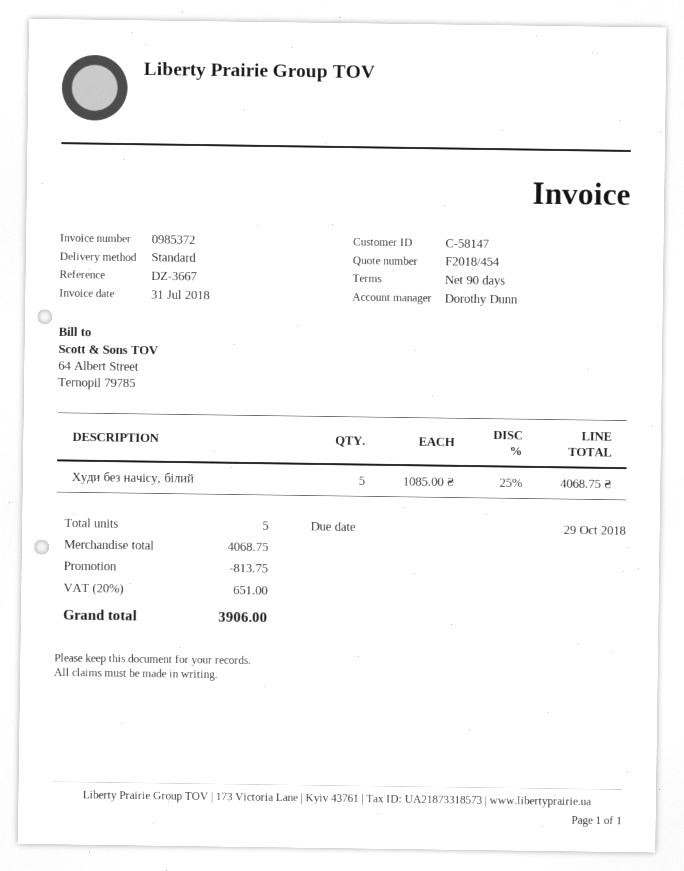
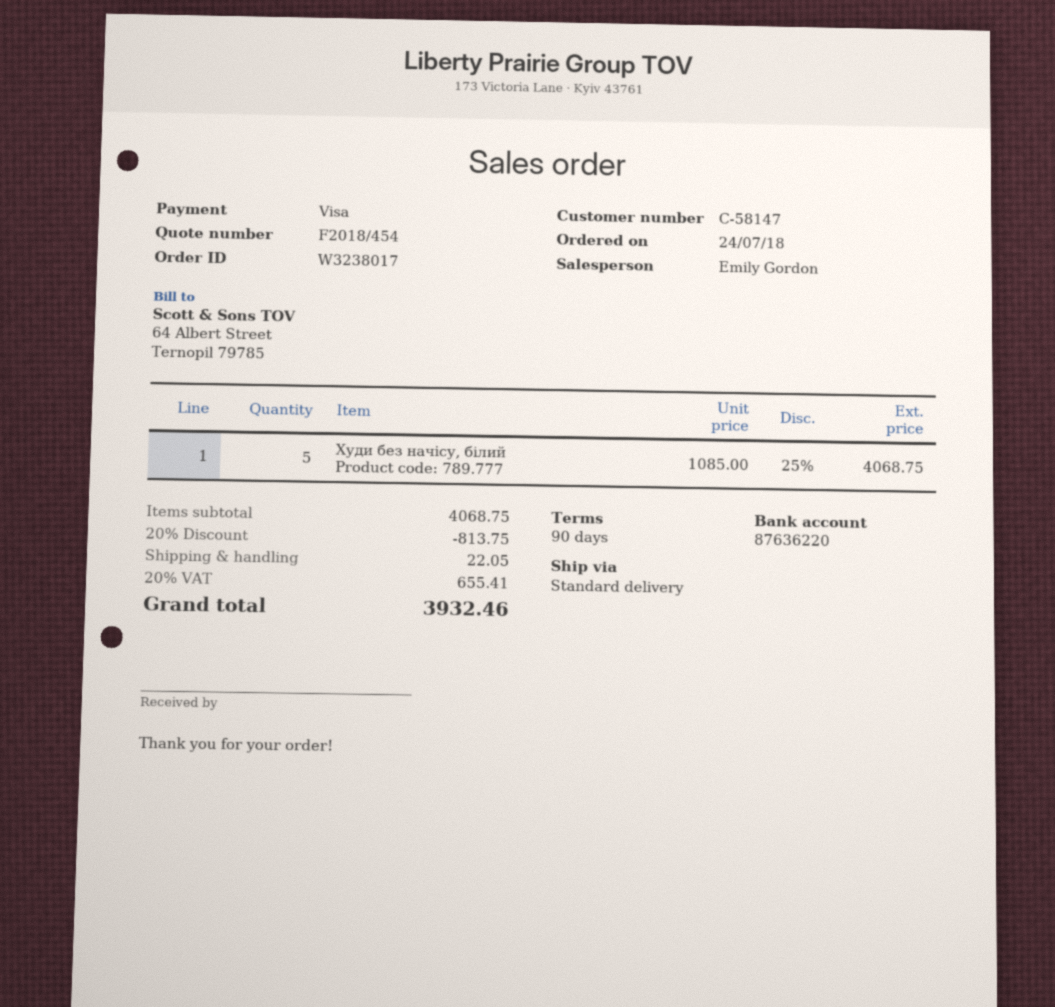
sales rep: Dorothy Dunn -> Emily Gordon
shipping: none -> 22.05
tax: 20% = 651.00 -> 20% = 655.41
total: 3906.00 -> 3932.46

